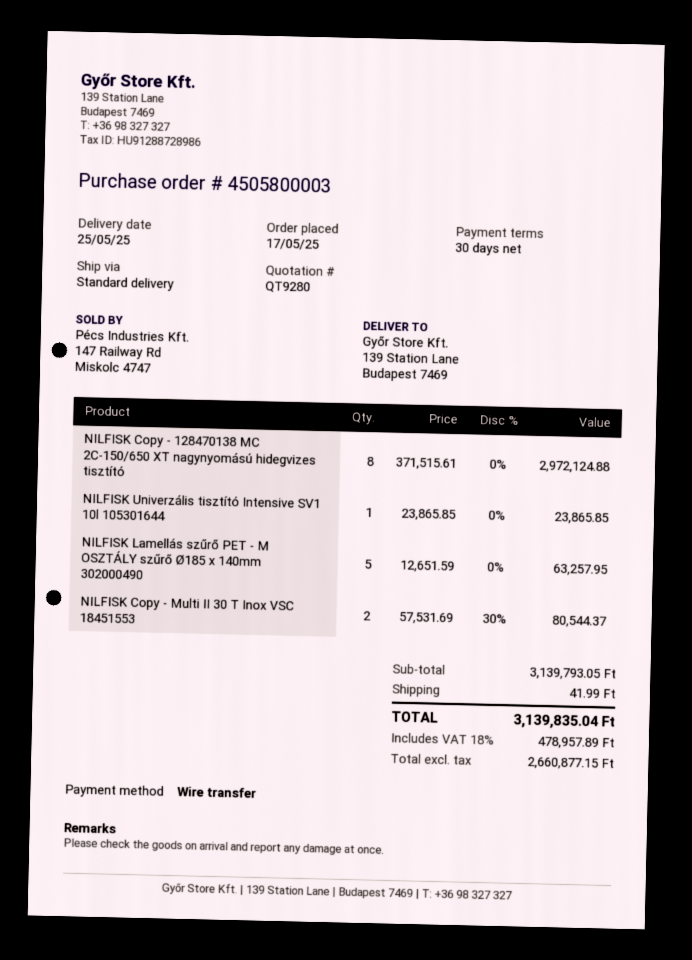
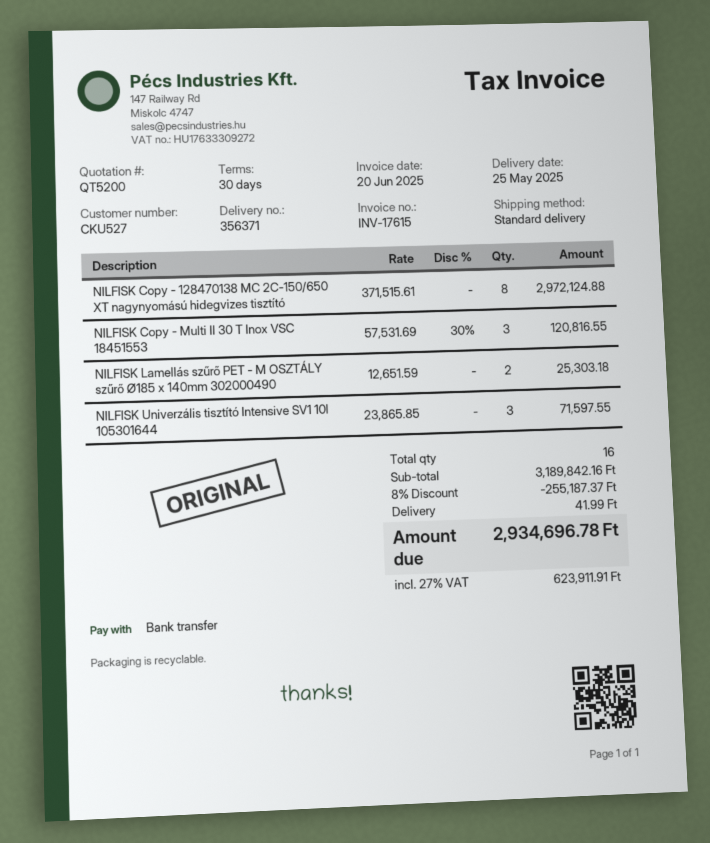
quote number: QT9280 -> QT5200
NILFISK Univerzális tisztító Intensive SV1 10l 105301644: 1 x 23865.85 = 23865.85 -> 3 x 23865.85 = 71597.55
NILFISK Lamellás szűrő PET - M OSZTÁLY szűrő Ø185 x 140mm 302000490: 5 x 12651.59 = 63257.95 -> 2 x 12651.59 = 25303.18
NILFISK Copy - Multi II 30 T Inox VSC 18451553: 2 x 57531.69 - 30% = 80544.37 -> 3 x 57531.69 - 30% = 120816.55
subtotal: 3139793.05 -> 3189842.16
discount: none -> 8% = 255187.37
tax: 18% = 478957.89 -> 27% = 623911.91
total: 3139835.04 -> 2934696.78

